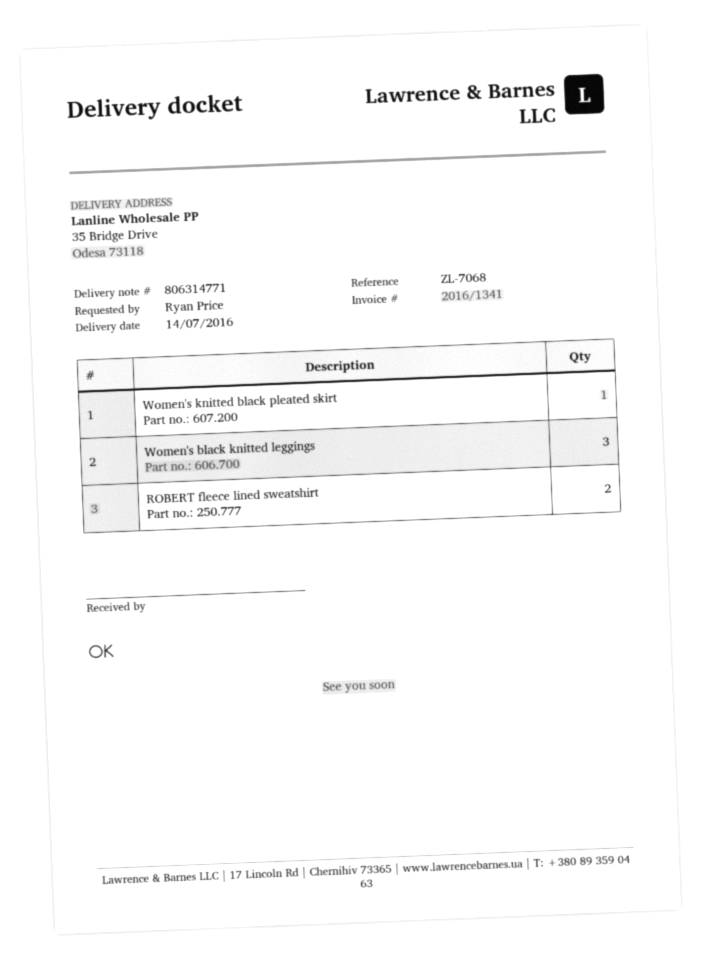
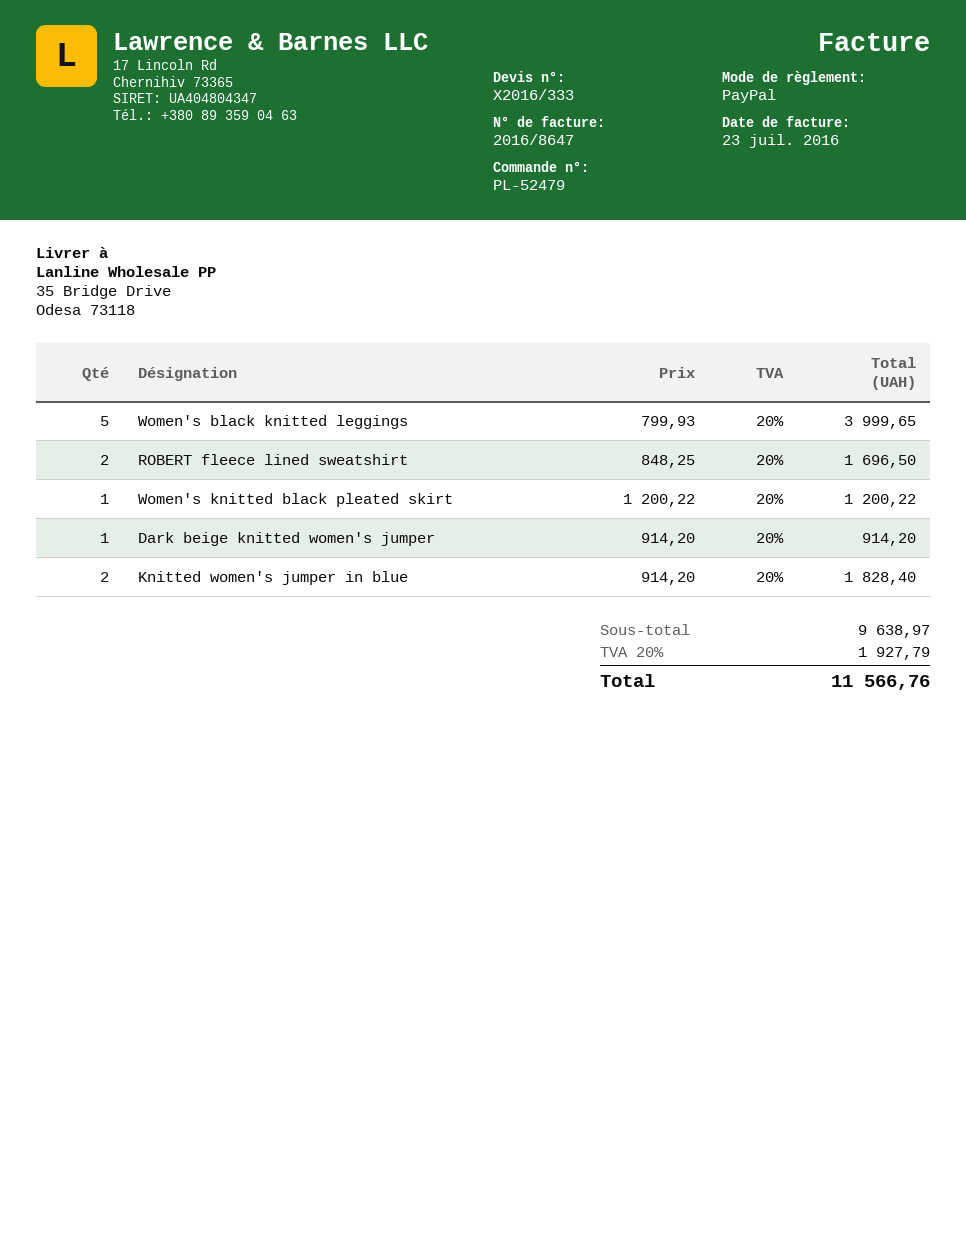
invoice number: 2016/1341 -> 2016/8647
Women's black knitted leggings: 3 -> 5
Dark beige knitted women's jumper: none -> 1
Knitted women's jumper in blue: none -> 2

